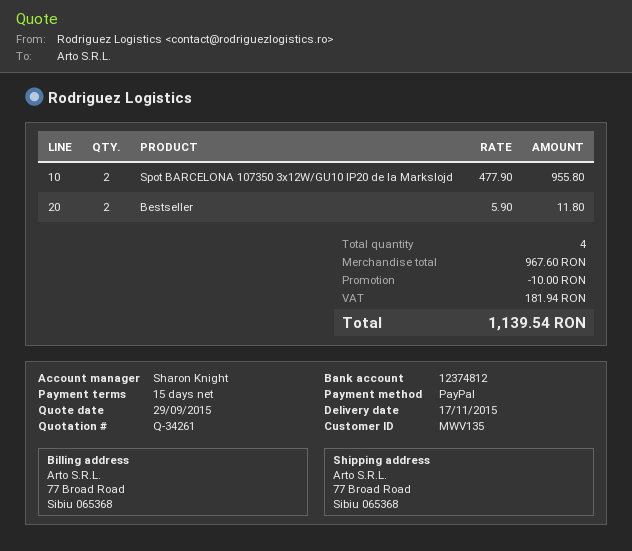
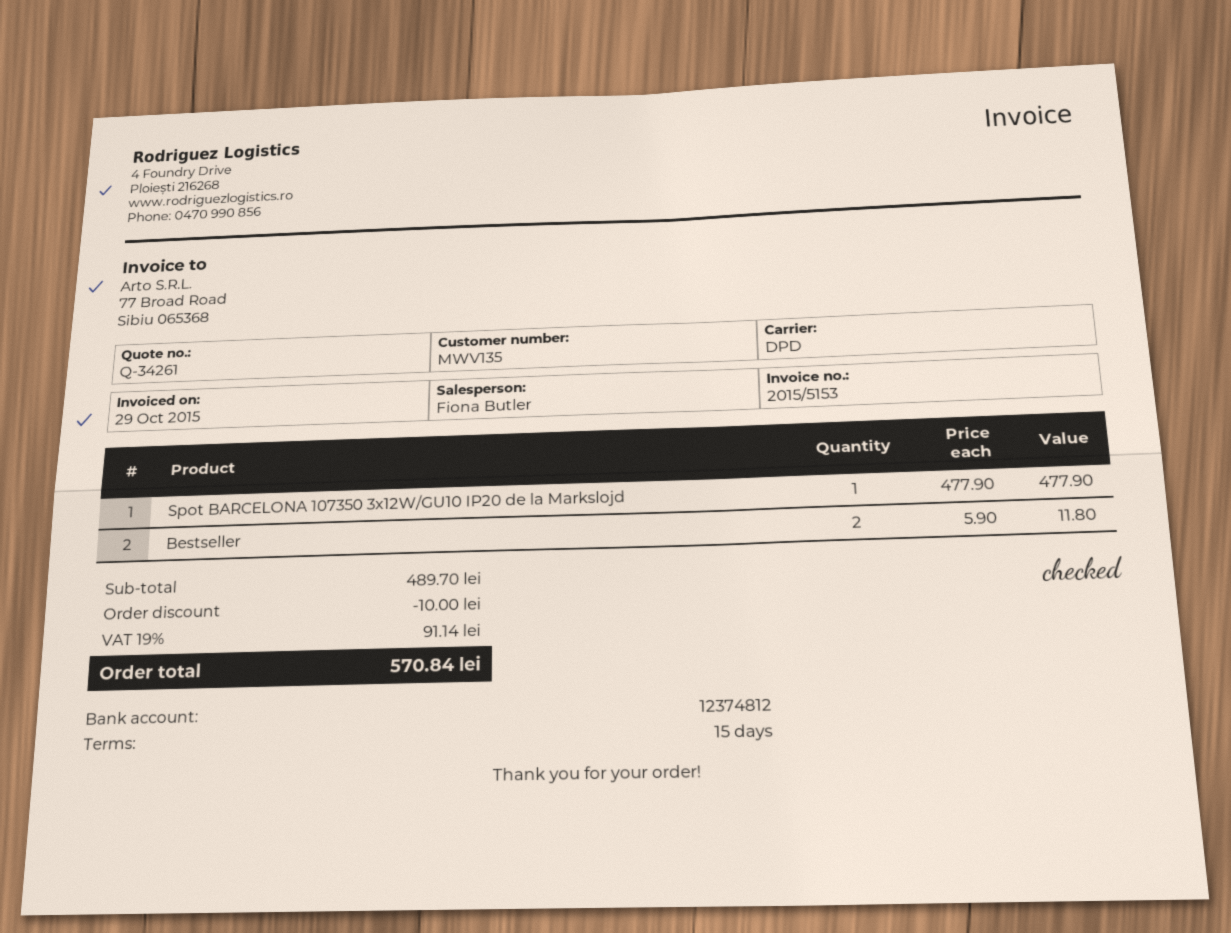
sales rep: Sharon Knight -> Fiona Butler
Spot BARCELONA 107350 3x12W/GU10 IP20 de la Markslojd: 2 x 477.90 = 955.80 -> 1 x 477.90 = 477.90
subtotal: 967.60 -> 489.70
tax: 181.94 -> 91.14
total: 1139.54 -> 570.84

